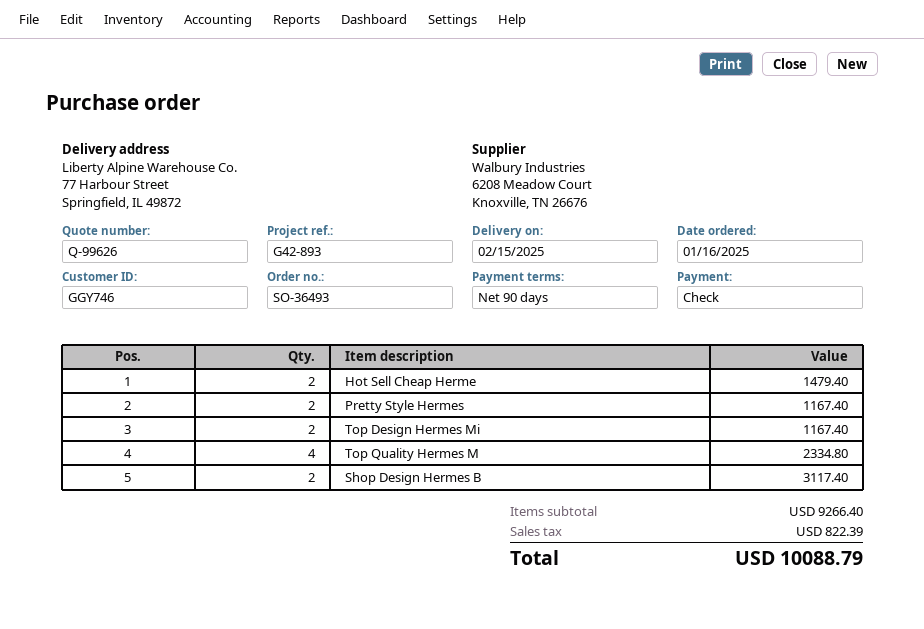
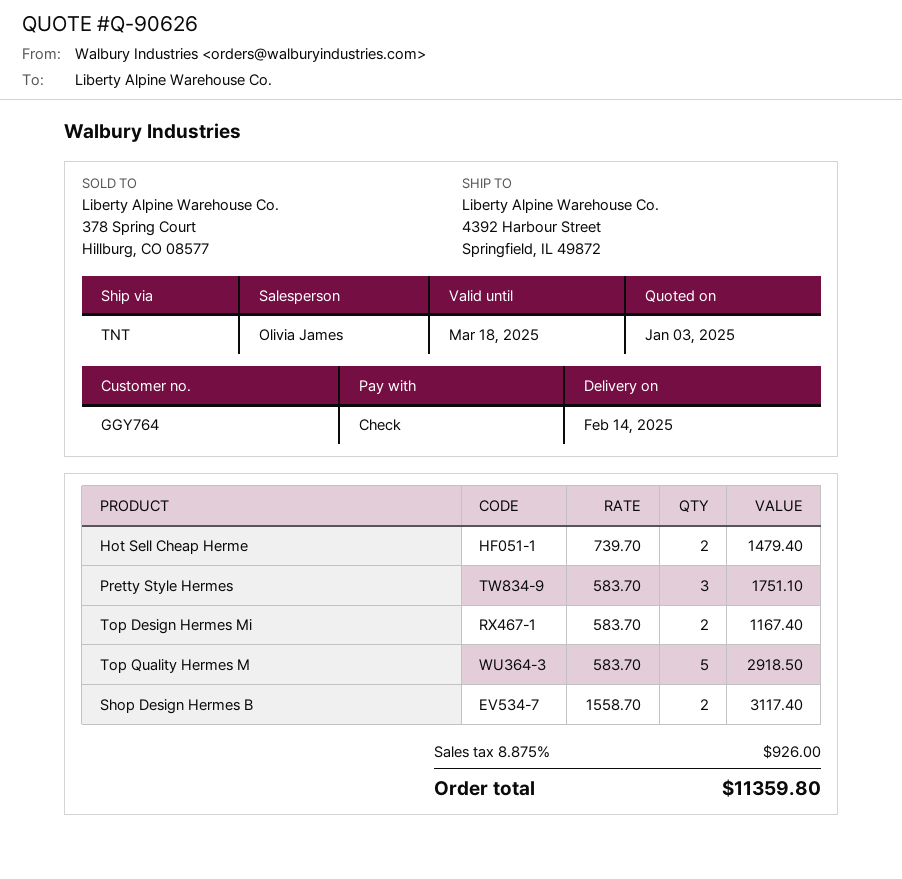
quote number: Q-99626 -> Q-90626
delivery date: 2025-02-15 -> 2025-02-14
customer number: GGY746 -> GGY764
ship to: 77 Harbour Street, Springfield, IL 49872 -> 4392 Harbour Street, Springfield, IL 49872
Pretty Style Hermes: 2 for 1167.40 -> 3 for 1751.10
Top Quality Hermes M: 4 for 2334.80 -> 5 for 2918.50
tax: 822.39 -> 926.00
total: 10088.79 -> 11359.80

